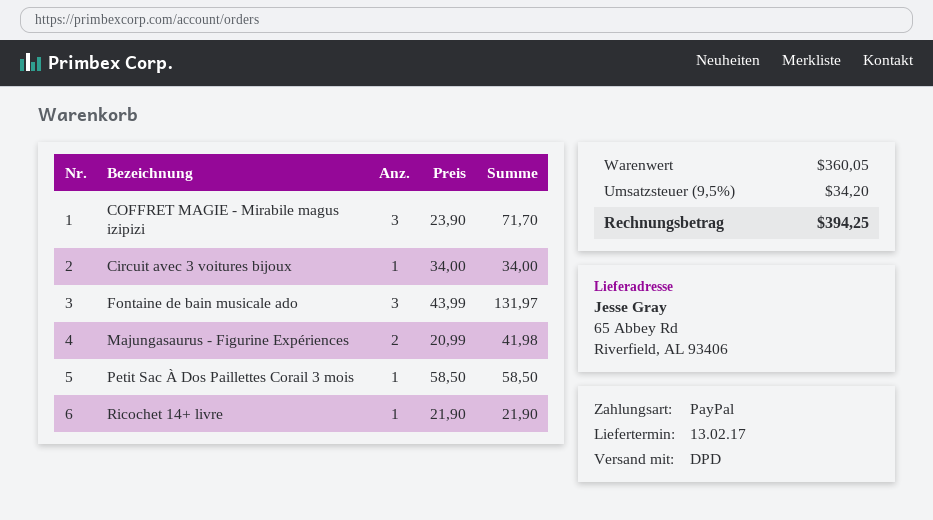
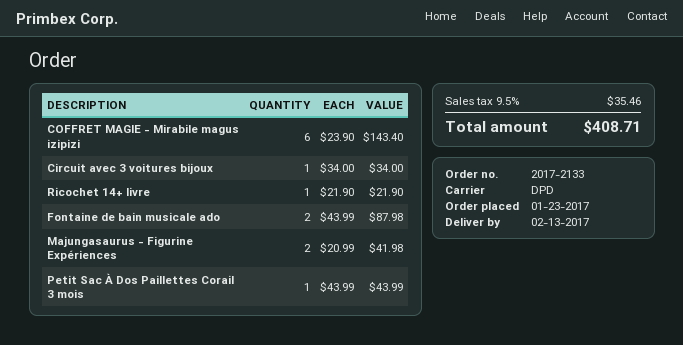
COFFRET MAGIE - Mirabile magus izipizi: 3 x 23.90 = 71.70 -> 6 x 23.90 = 143.40
Fontaine de bain musicale ado: 3 x 43.99 = 131.97 -> 2 x 43.99 = 87.98
Petit Sac À Dos Paillettes Corail 3 mois: 1 x 58.50 = 58.50 -> 1 x 43.99 = 43.99
tax: 9.5% = 34.20 -> 9.5% = 35.46
total: 394.25 -> 408.71

